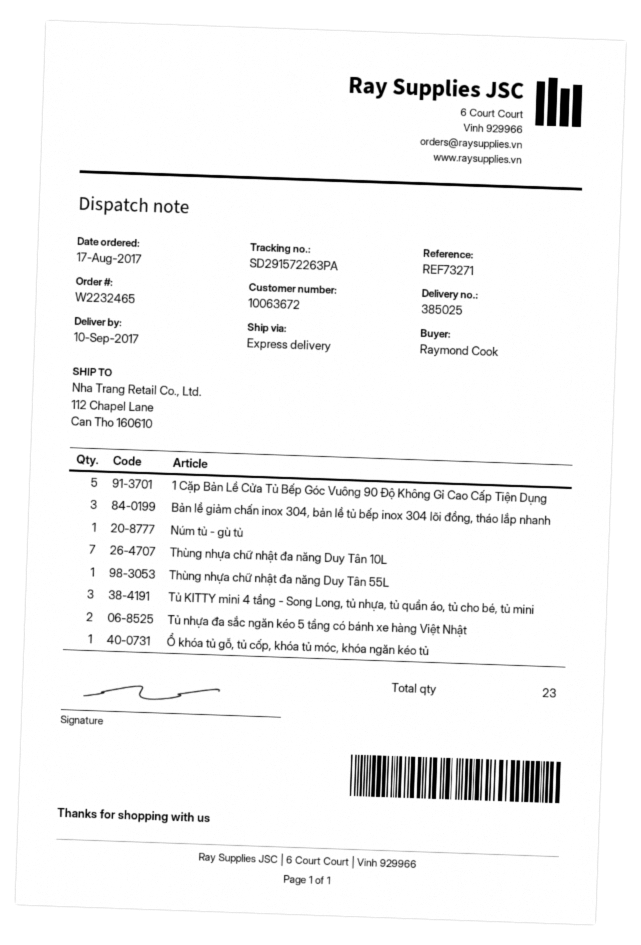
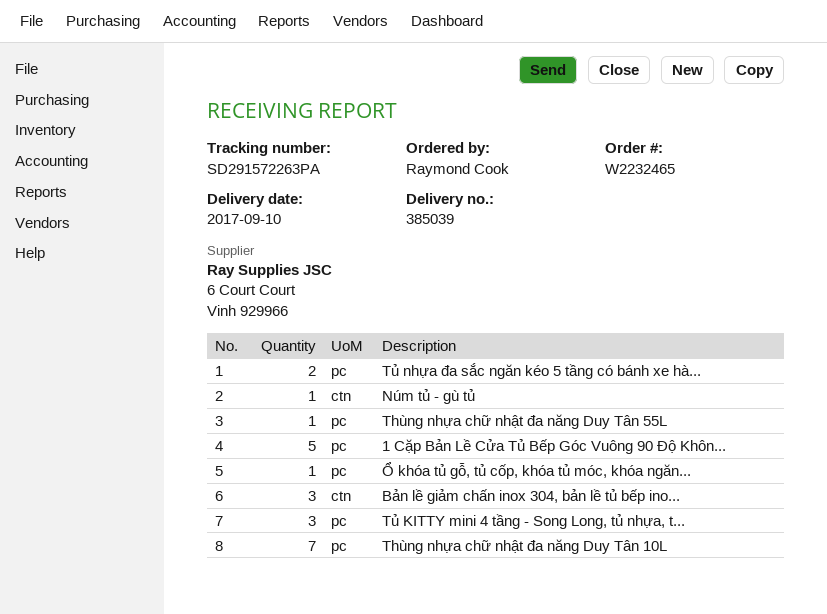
delivery note number: 385025 -> 385039

